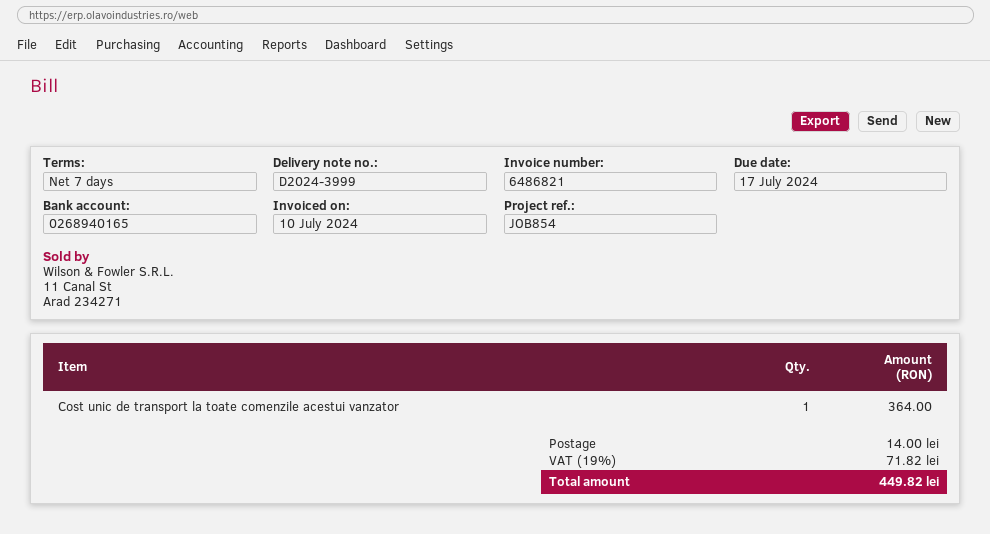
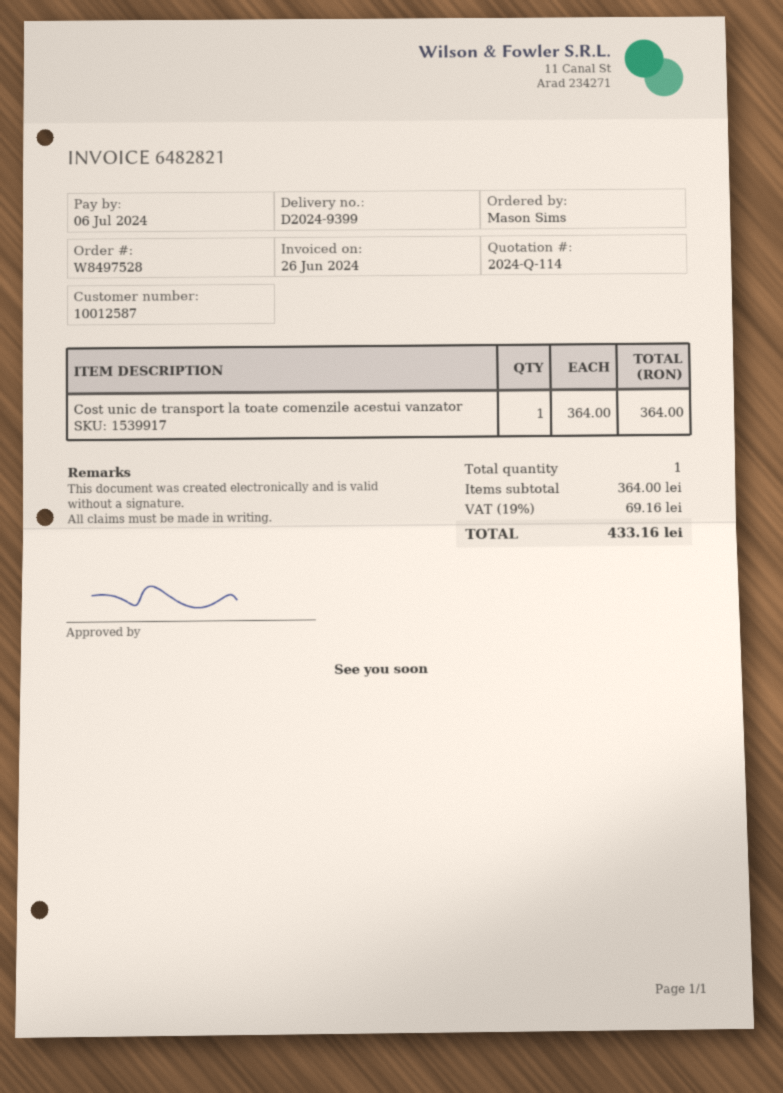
delivery note number: D2024-3999 -> D2024-9399
invoice number: 6486821 -> 6482821
invoice date: 2024-07-10 -> 2024-06-26
due date: 2024-07-17 -> 2024-07-06
shipping: 14.00 -> none
tax: 19% = 71.82 -> 19% = 69.16
total: 449.82 -> 433.16

